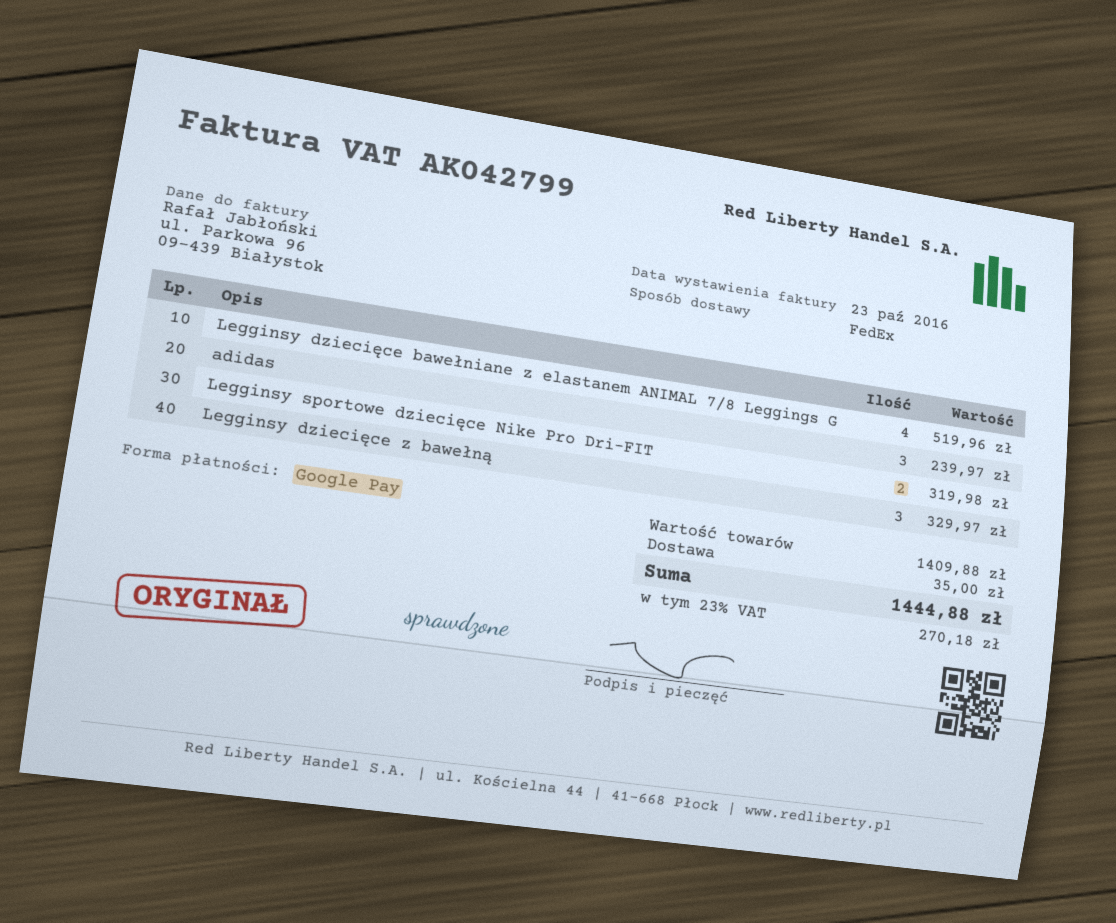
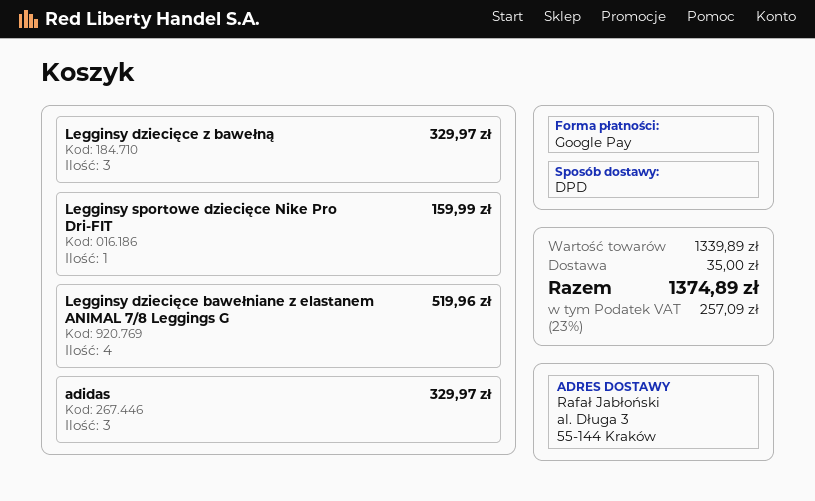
shipping method: FedEx -> DPD
adidas: 3 for 239.97 -> 3 for 329.97
Legginsy sportowe dziecięce Nike Pro Dri-FIT: 2 for 319.98 -> 1 for 159.99
subtotal: 1409.88 -> 1339.89
tax: 23% = 270.18 -> 23% = 257.09
total: 1444.88 -> 1374.89

